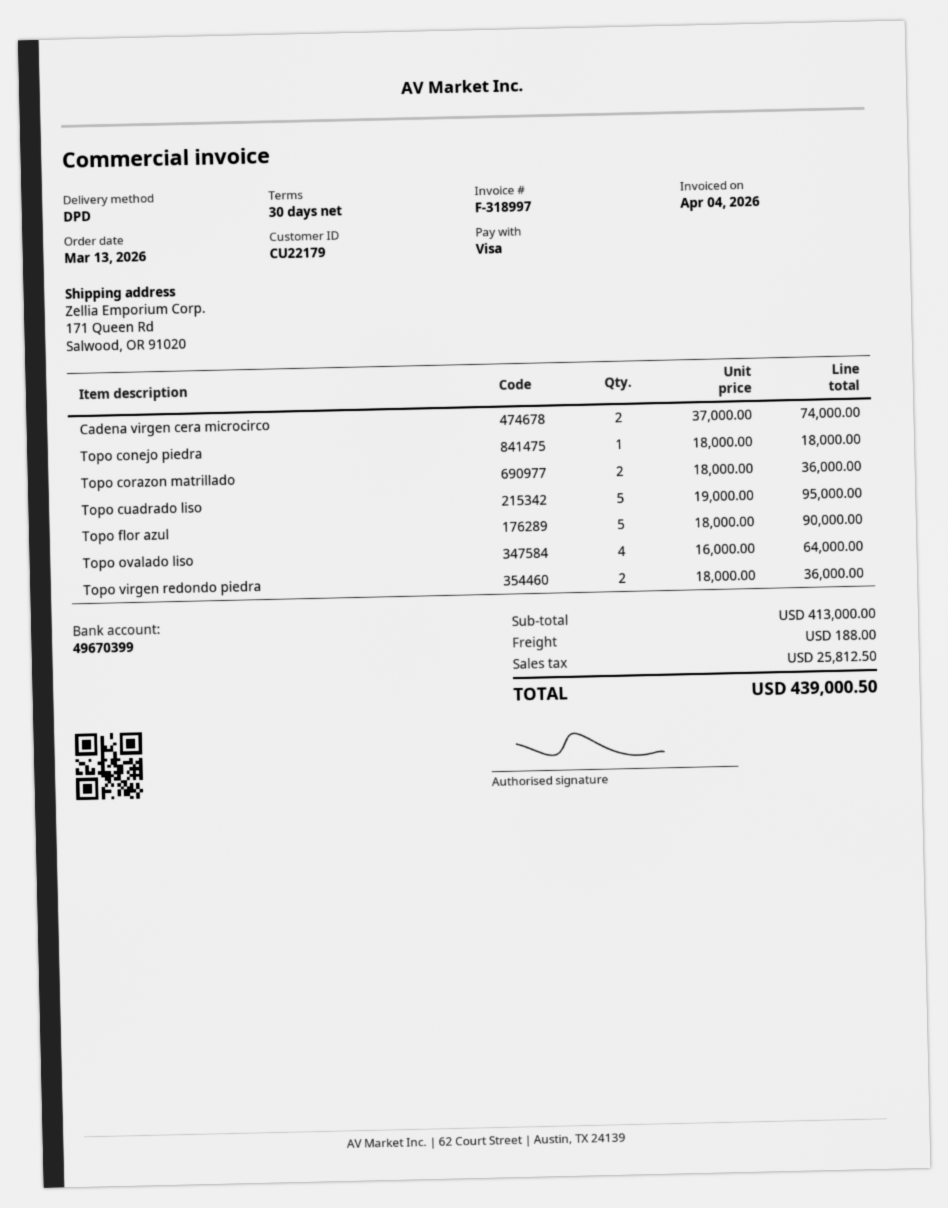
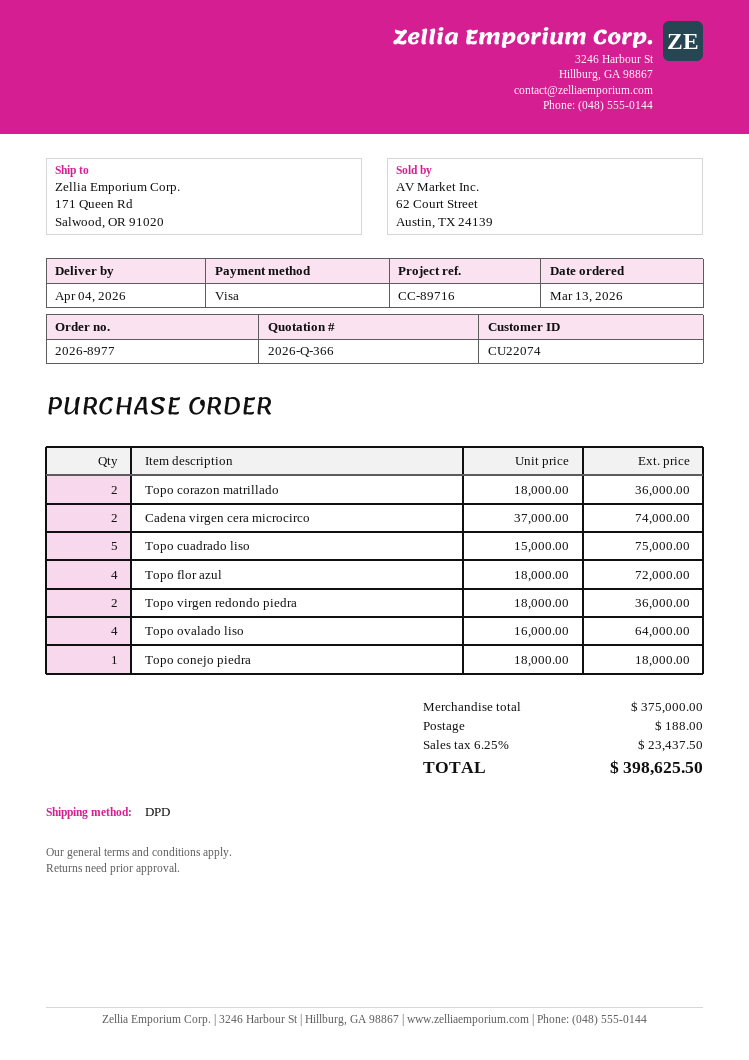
customer number: CU22179 -> CU22074
Topo cuadrado liso: 5 x 19000.00 = 95000.00 -> 5 x 15000.00 = 75000.00
Topo flor azul: 5 x 18000.00 = 90000.00 -> 4 x 18000.00 = 72000.00
subtotal: 413000.00 -> 375000.00
tax: 25812.50 -> 23437.50
total: 439000.50 -> 398625.50

